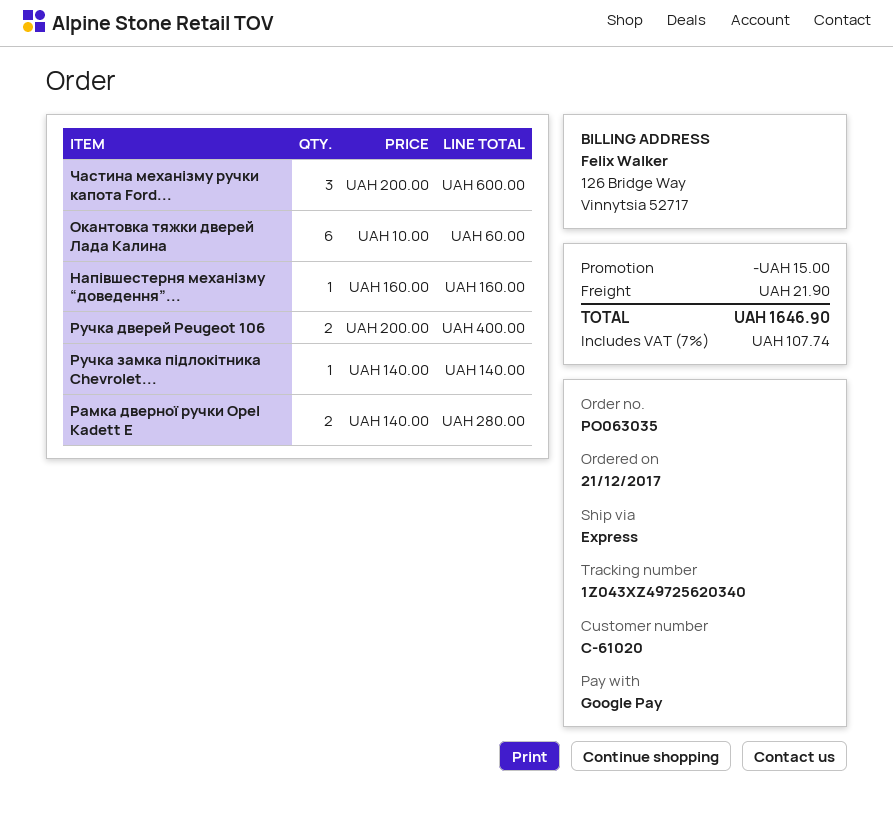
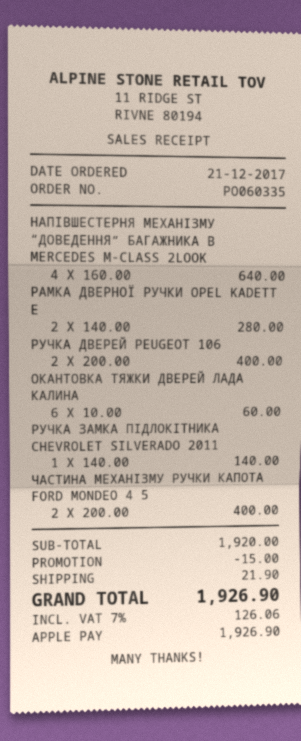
order number: PO063035 -> PO060335
payment method: Google Pay -> Apple Pay
Частина механізму ручки капота Ford...: 3 x 200.00 = 600.00 -> 2 x 200.00 = 400.00
Напівшестерня механізму “доведення”...: 1 x 160.00 = 160.00 -> 4 x 160.00 = 640.00
tax: 7% = 107.74 -> 7% = 126.06
total: 1646.90 -> 1926.90

